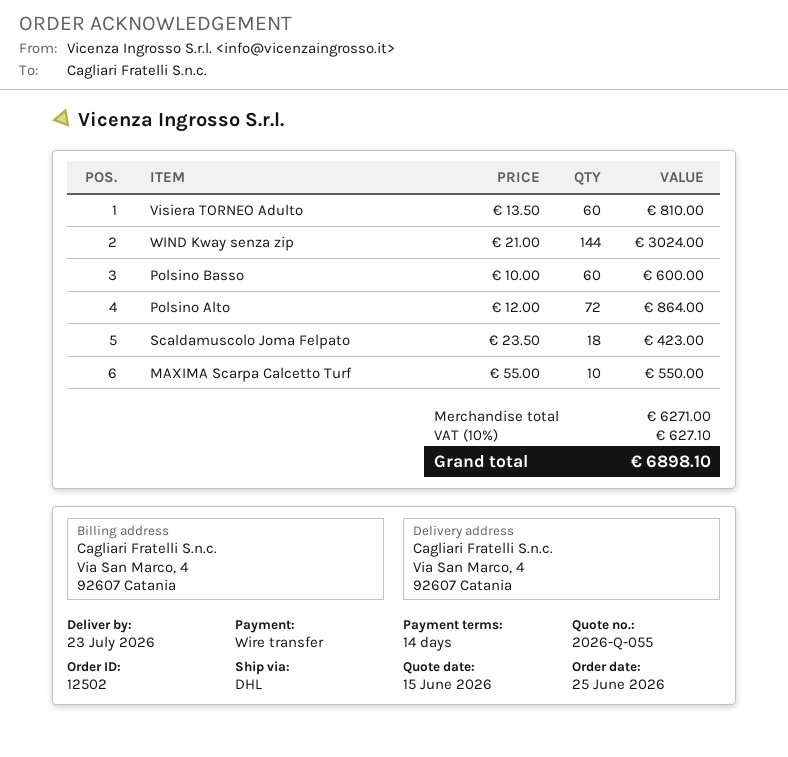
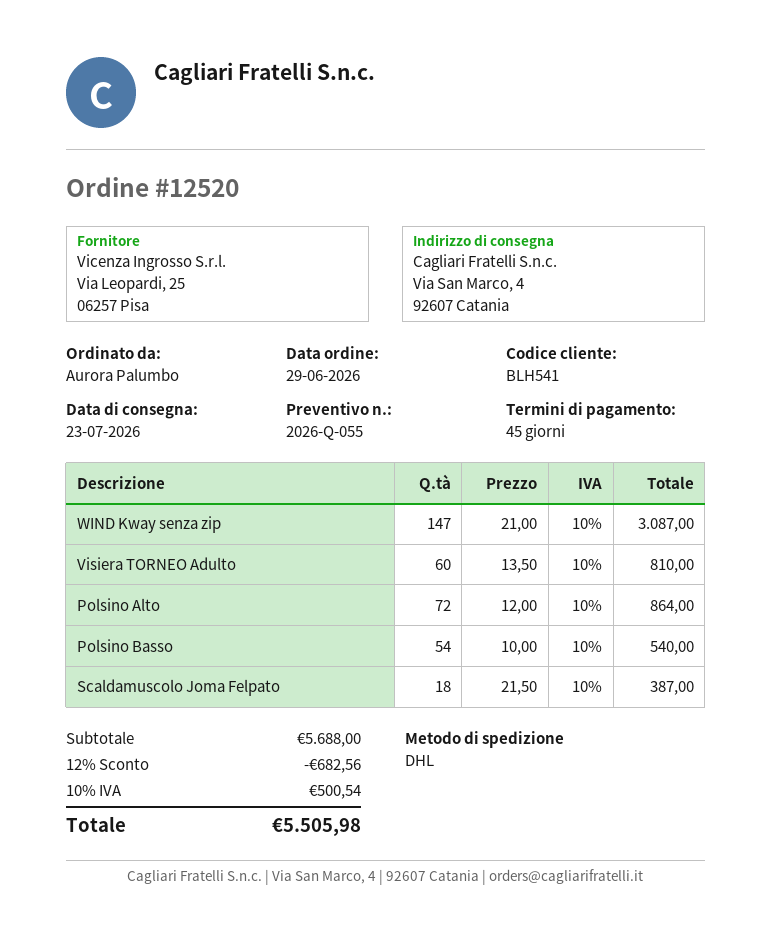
order number: 12502 -> 12520
order date: 2026-06-25 -> 2026-06-29
payment terms: 14 days -> 45 days
WIND Kway senza zip: 144 x 21.00 = 3024.00 -> 147 x 21.00 = 3087.00
Polsino Basso: 60 x 10.00 = 600.00 -> 54 x 10.00 = 540.00
Scaldamuscolo Joma Felpato: 18 x 23.50 = 423.00 -> 18 x 21.50 = 387.00
MAXIMA Scarpa Calcetto Turf: 10 x 55.00 = 550.00 -> none
subtotal: 6271.00 -> 5688.00
discount: none -> 12% = 682.56
tax: 10% = 627.10 -> 10% = 500.54
total: 6898.10 -> 5505.98

